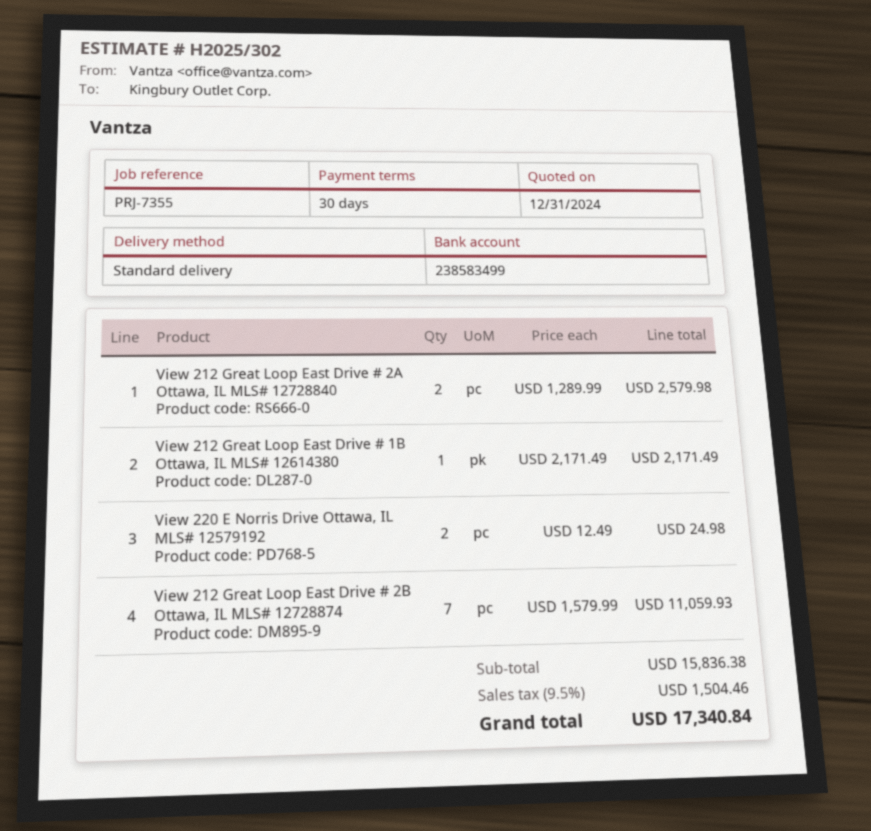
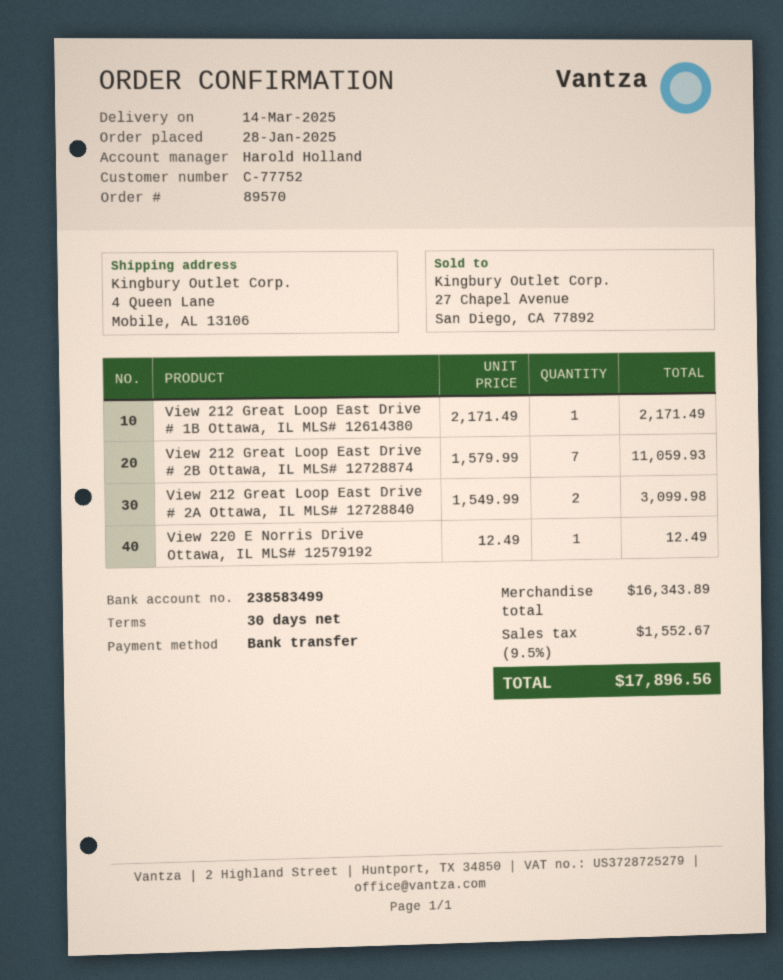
View 212 Great Loop East Drive # 2A Ottawa, IL MLS# 12728840: 2 x 1289.99 = 2579.98 -> 2 x 1549.99 = 3099.98
View 220 E Norris Drive Ottawa, IL MLS# 12579192: 2 x 12.49 = 24.98 -> 1 x 12.49 = 12.49
subtotal: 15836.38 -> 16343.89
tax: 9.5% = 1504.46 -> 9.5% = 1552.67
total: 17340.84 -> 17896.56

